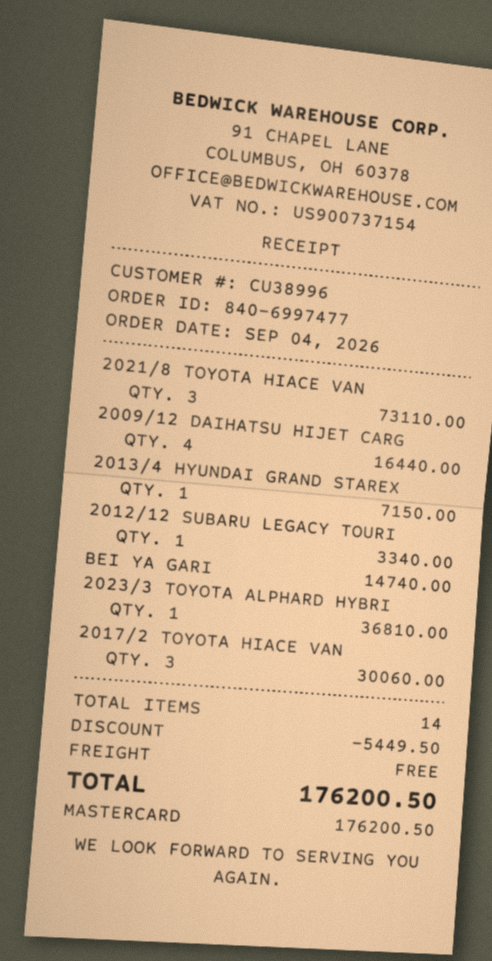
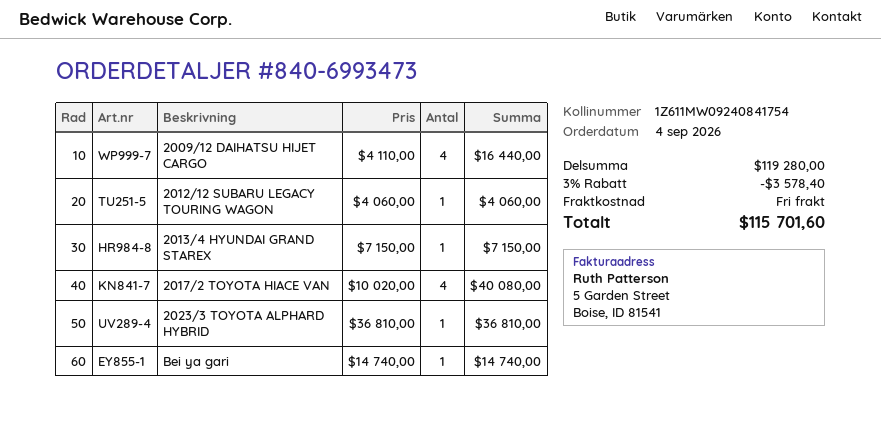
order number: 840-6997477 -> 840-6993473
2021/8 TOYOTA HIACE VAN: 3 for 73110.00 -> none
2012/12 SUBARU LEGACY TOURI: 1 for 3340.00 -> 1 for 4060.00
2017/2 TOYOTA HIACE VAN: 3 for 30060.00 -> 4 for 40080.00
discount: 5449.50 -> 3578.40
total: 176200.50 -> 115701.60

